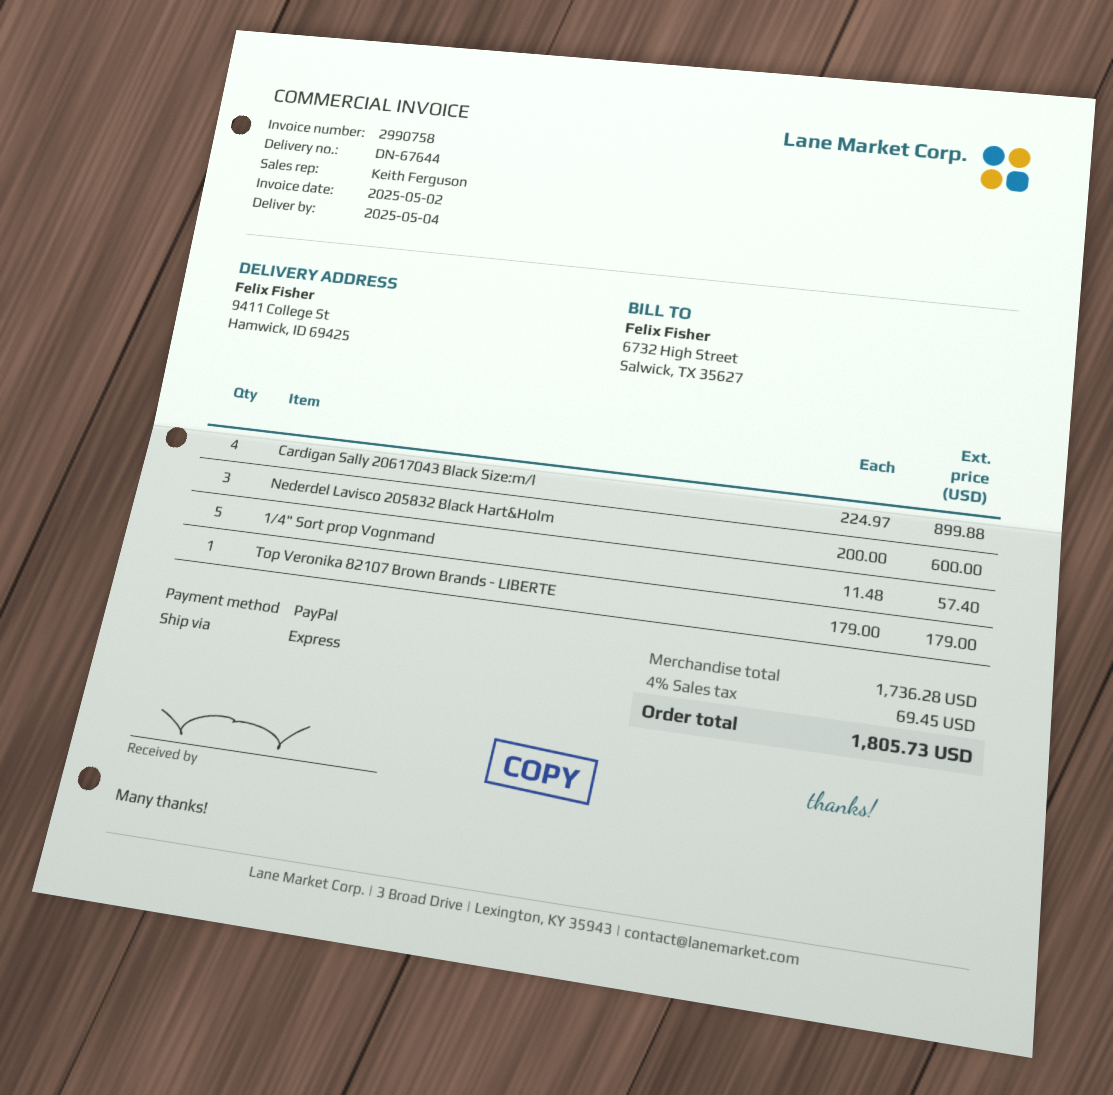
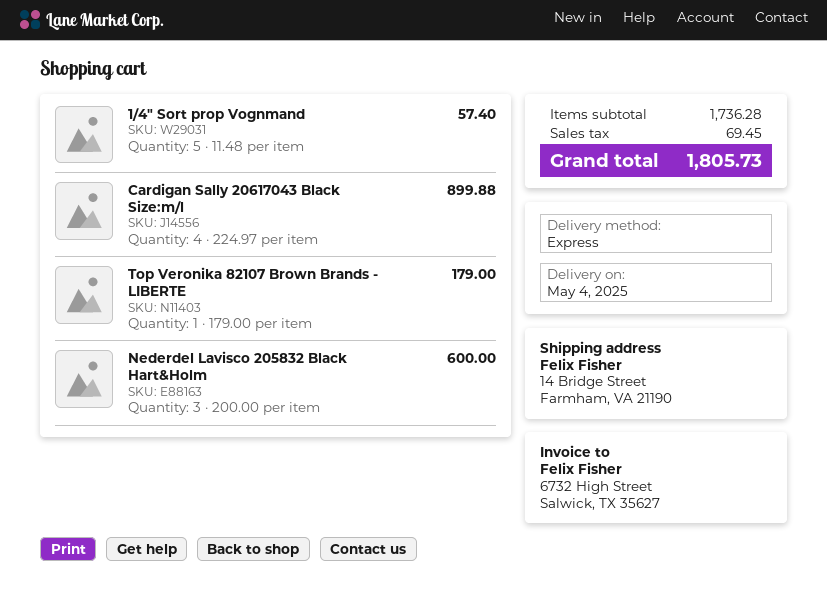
ship to: 9411 College St, Hamwick, ID 69425 -> 14 Bridge Street, Farmham, VA 21190

